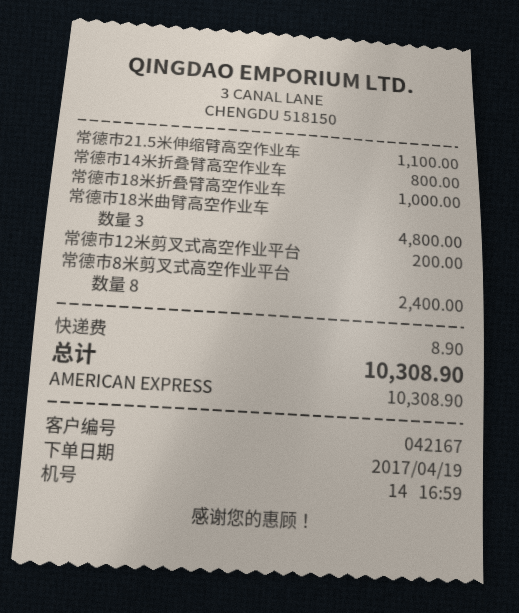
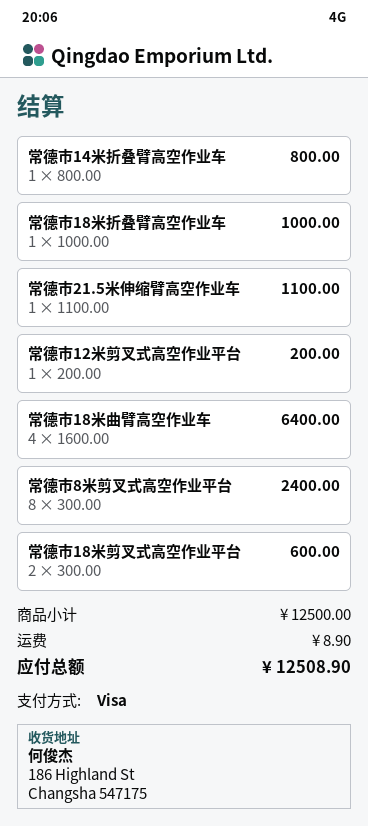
payment method: American Express -> Visa
常德市18米曲臂高空作业车: 3 for 4800.00 -> 4 for 6400.00
常德市18米剪叉式高空作业平台: none -> 2 for 600.00
total: 10308.90 -> 12508.90

